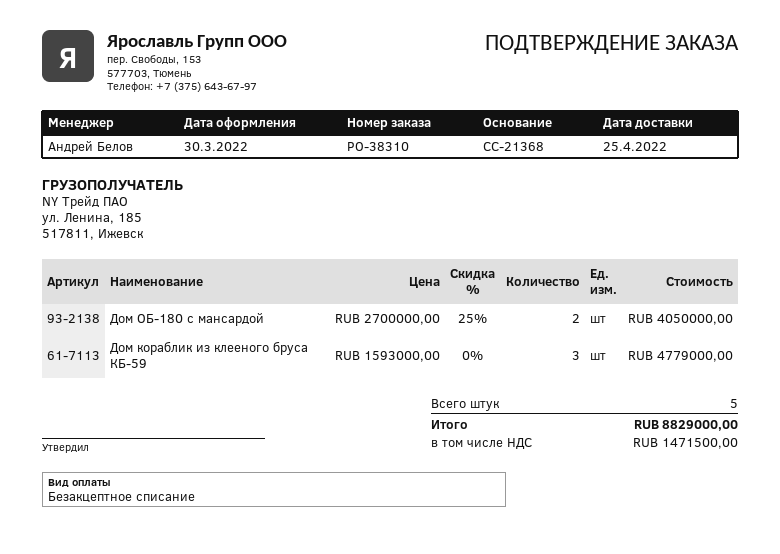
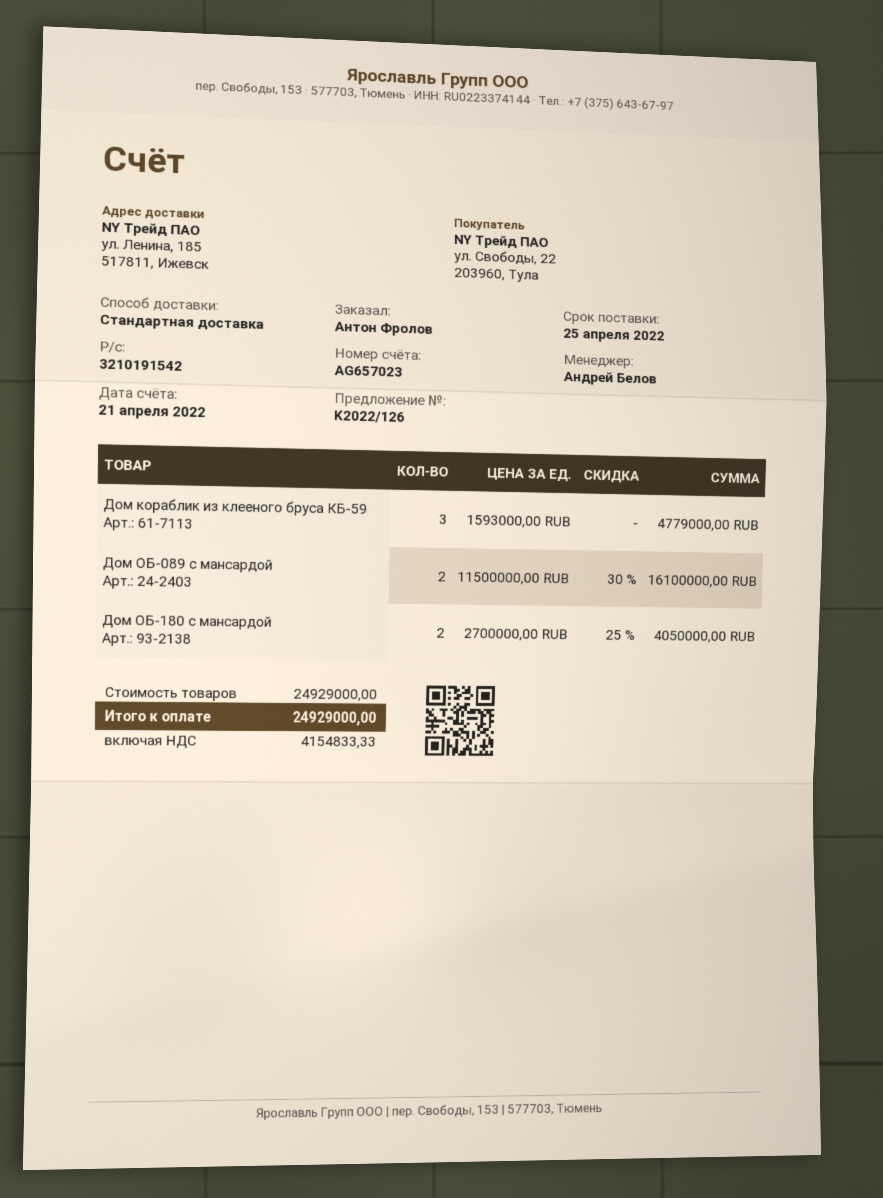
Дом ОБ-089 с мансардой: none -> 2 x 11500000.00 - 30% = 16100000.00
tax: 1471500.00 -> 4154833.33
total: 8829000.00 -> 24929000.00

